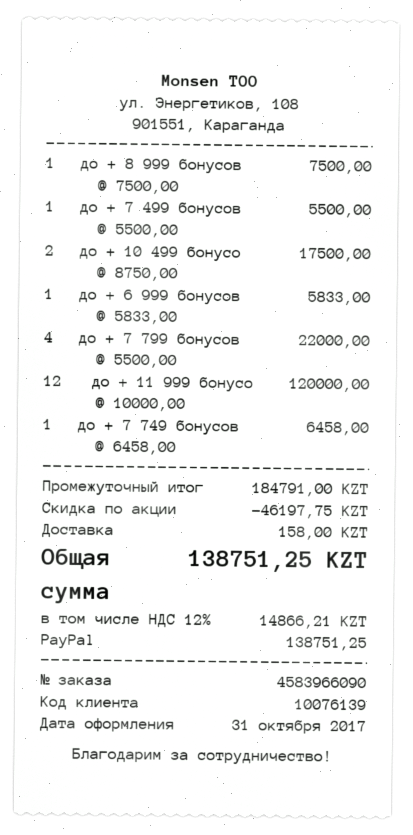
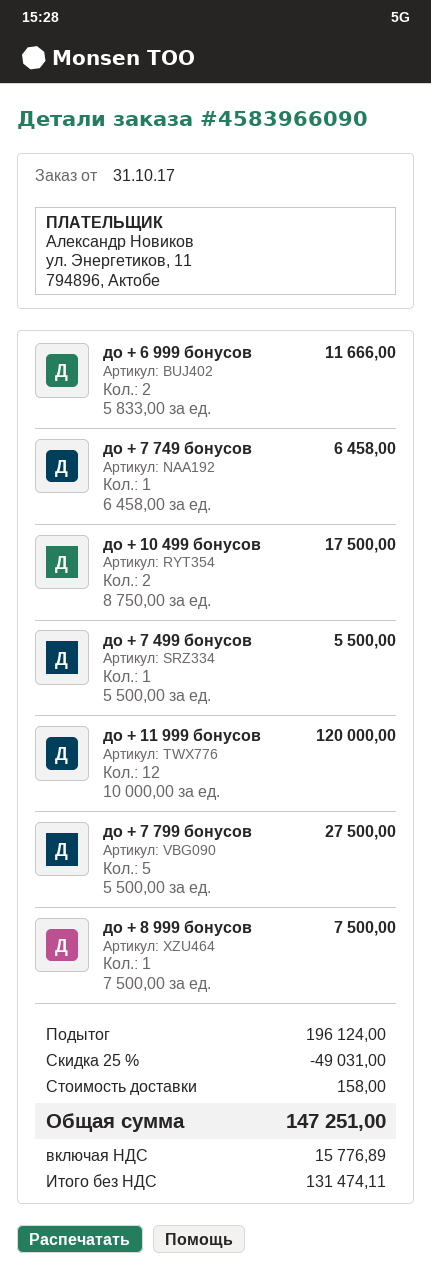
до + 6 999 бонусов: 1 x 5833.00 = 5833.00 -> 2 x 5833.00 = 11666.00
до + 7 799 бонусов: 4 x 5500.00 = 22000.00 -> 5 x 5500.00 = 27500.00
subtotal: 184791.00 -> 196124.00
discount: 46197.75 -> 49031.00
tax: 14866.21 -> 15776.89
total: 138751.25 -> 147251.00

